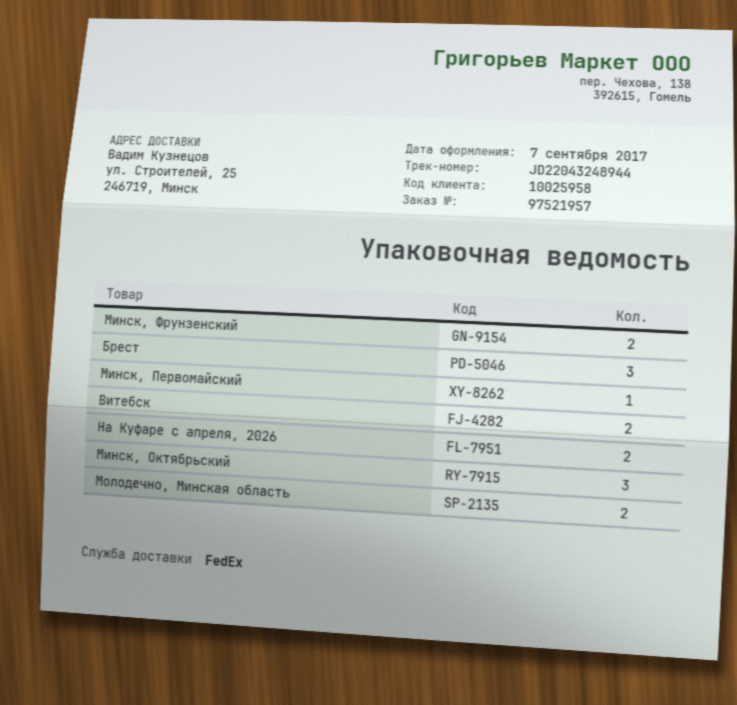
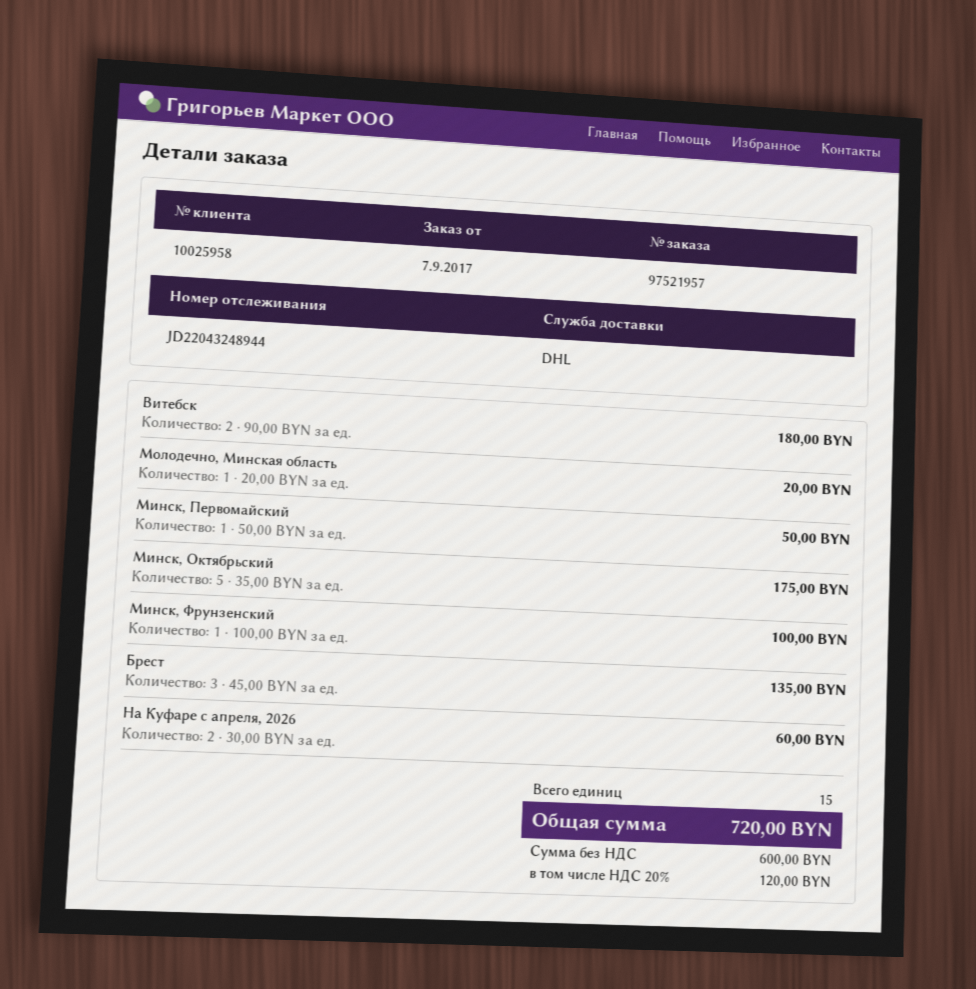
shipping method: FedEx -> DHL
Минск, Фрунзенский: 2 -> 1
Минск, Октябрьский: 3 -> 5
Молодечно, Минская область: 2 -> 1

